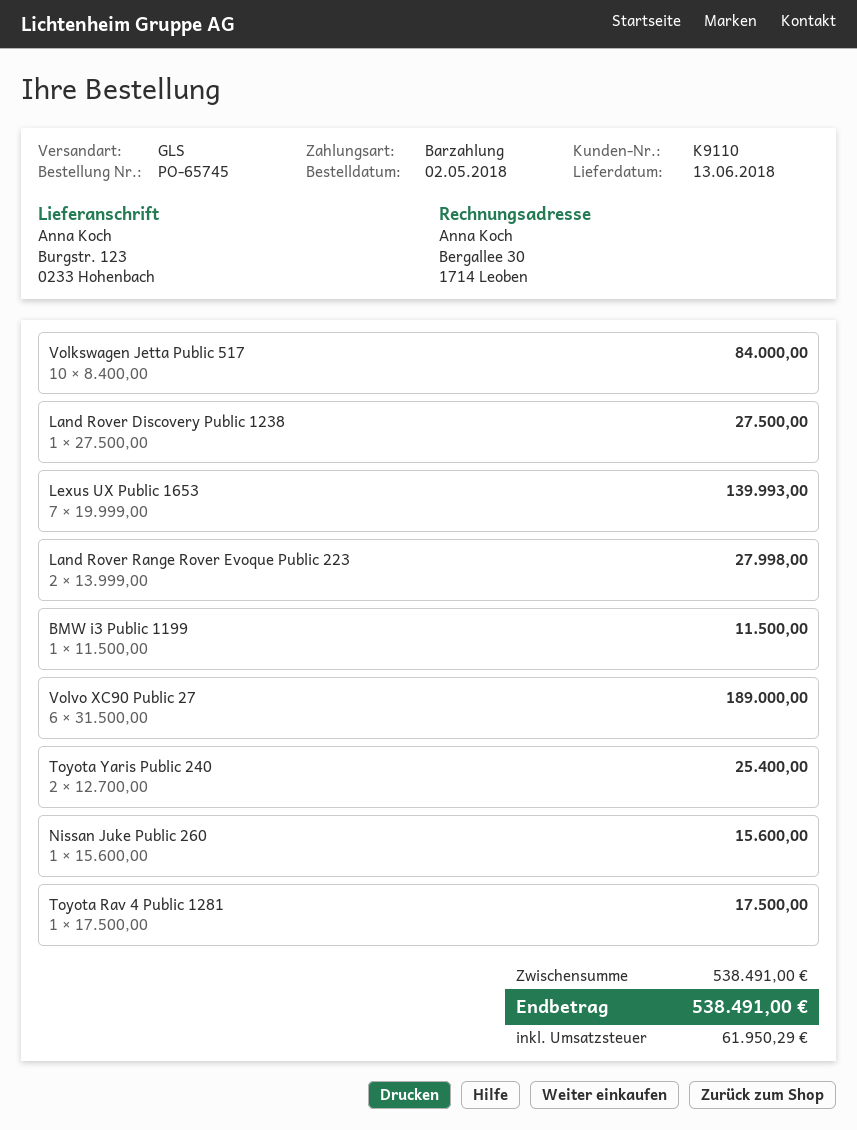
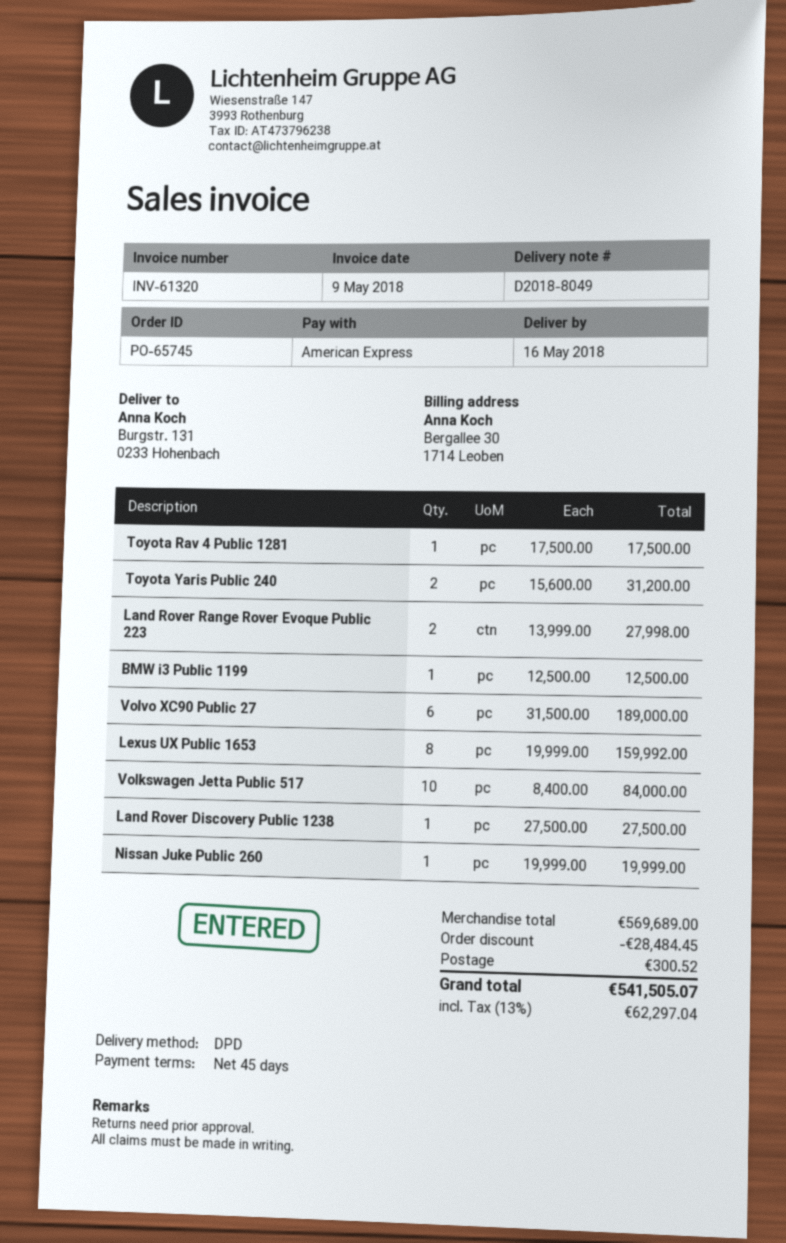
delivery date: 2018-06-13 -> 2018-05-16
payment method: cash -> American Express
shipping method: GLS -> DPD
ship to: Burgstr. 123, 0233 Hohenbach -> Burgstr. 131, 0233 Hohenbach
Lexus UX Public 1653: 7 x 19999.00 = 139993.00 -> 8 x 19999.00 = 159992.00
BMW i3 Public 1199: 1 x 11500.00 = 11500.00 -> 1 x 12500.00 = 12500.00
Toyota Yaris Public 240: 2 x 12700.00 = 25400.00 -> 2 x 15600.00 = 31200.00
Nissan Juke Public 260: 1 x 15600.00 = 15600.00 -> 1 x 19999.00 = 19999.00
subtotal: 538491.00 -> 569689.00
discount: none -> 28484.45
shipping: none -> 300.52
tax: 61950.29 -> 62297.04
total: 538491.00 -> 541505.07

